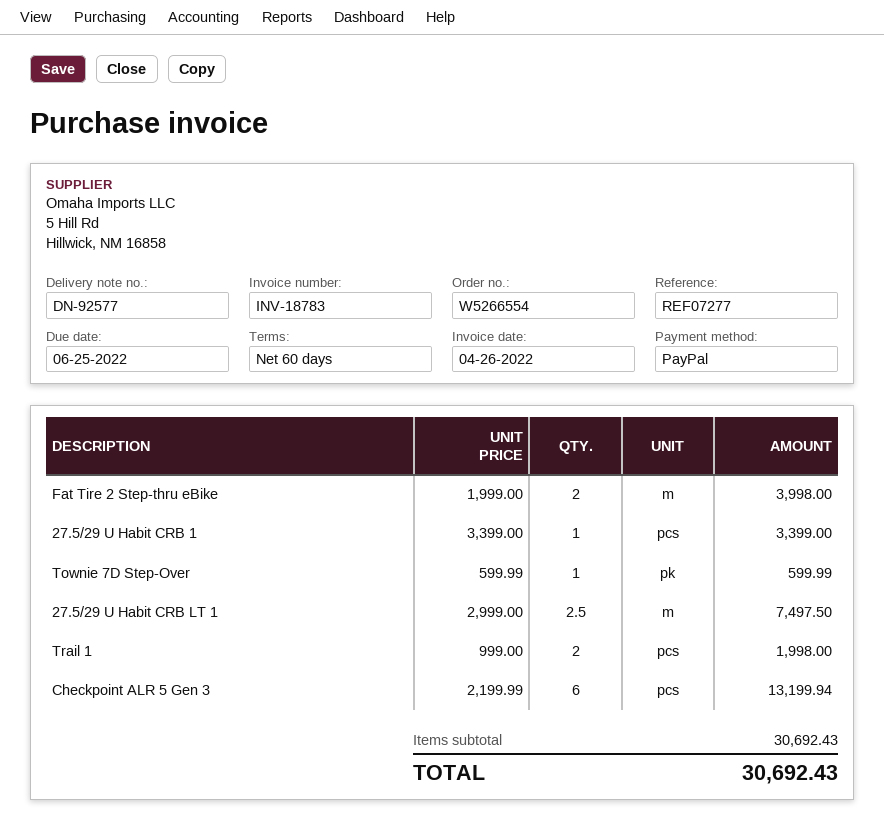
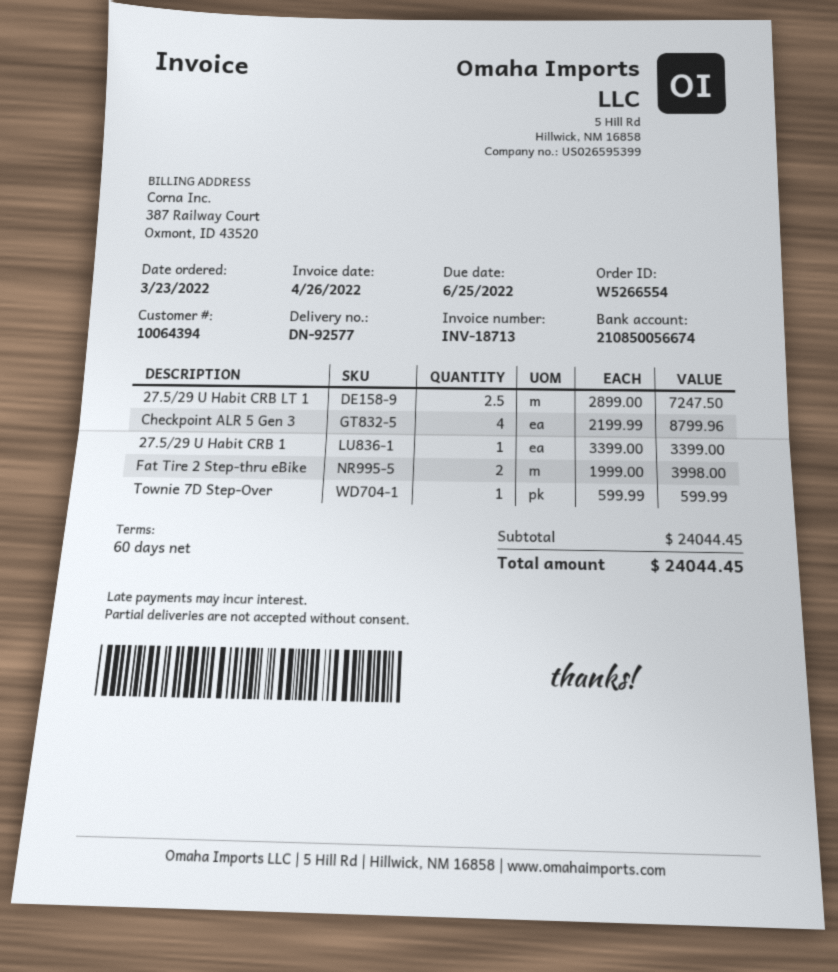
invoice number: INV-18783 -> INV-18713
27.5/29 U Habit CRB LT 1: 2.5 x 2999.00 = 7497.50 -> 2.5 x 2899.00 = 7247.50
Trail 1: 2 x 999.00 = 1998.00 -> none
Checkpoint ALR 5 Gen 3: 6 x 2199.99 = 13199.94 -> 4 x 2199.99 = 8799.96
subtotal: 30692.43 -> 24044.45
total: 30692.43 -> 24044.45

